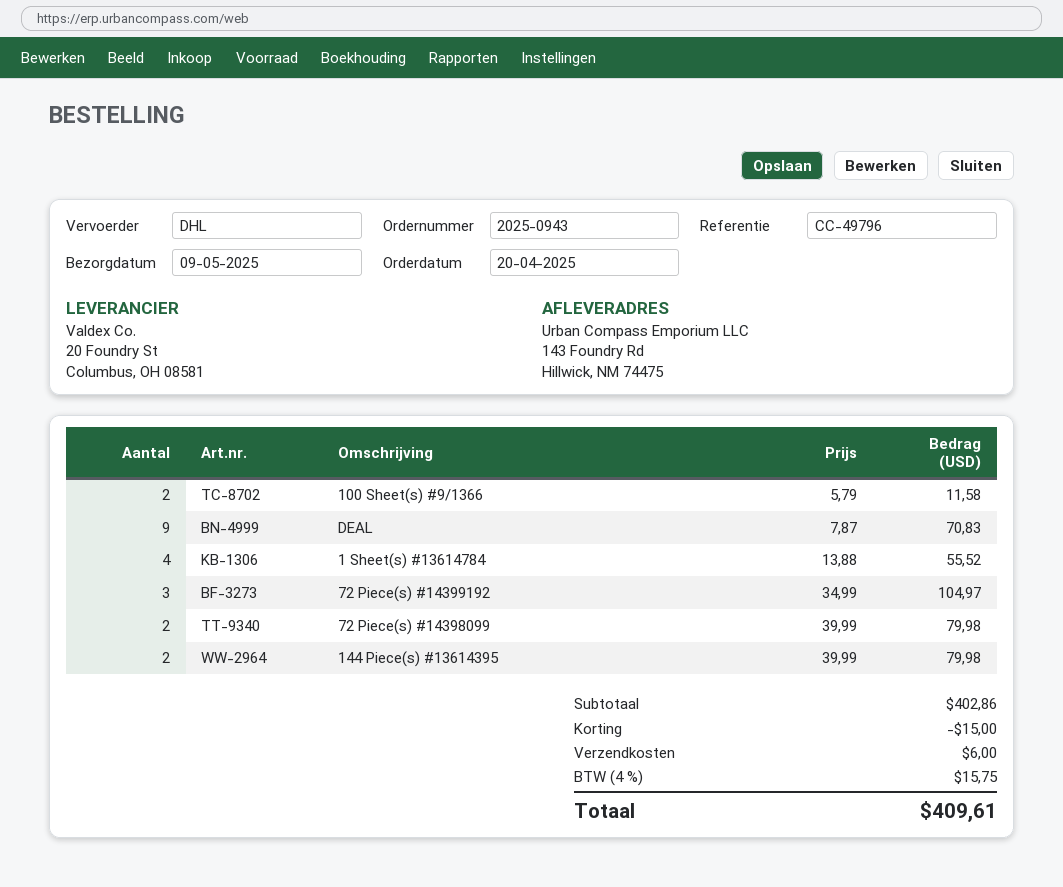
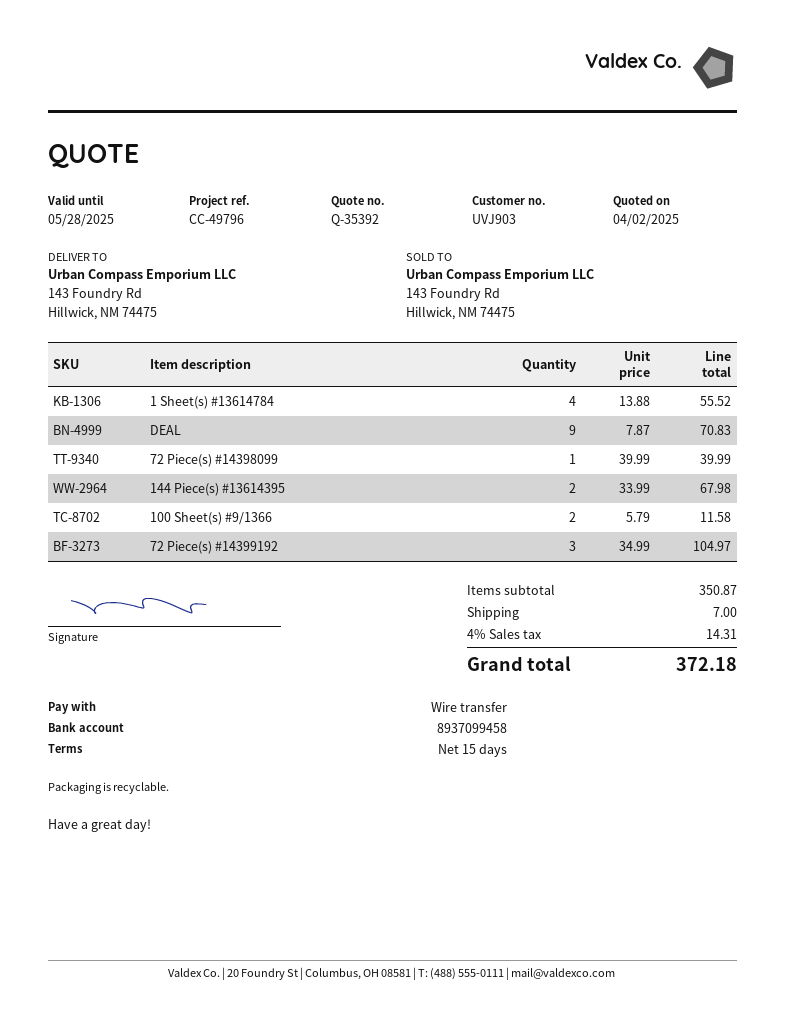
72 Piece(s) #14398099: 2 x 39.99 = 79.98 -> 1 x 39.99 = 39.99
144 Piece(s) #13614395: 2 x 39.99 = 79.98 -> 2 x 33.99 = 67.98
subtotal: 402.86 -> 350.87
discount: 15.00 -> none
shipping: 6.00 -> 7.00
tax: 4% = 15.75 -> 4% = 14.31
total: 409.61 -> 372.18

